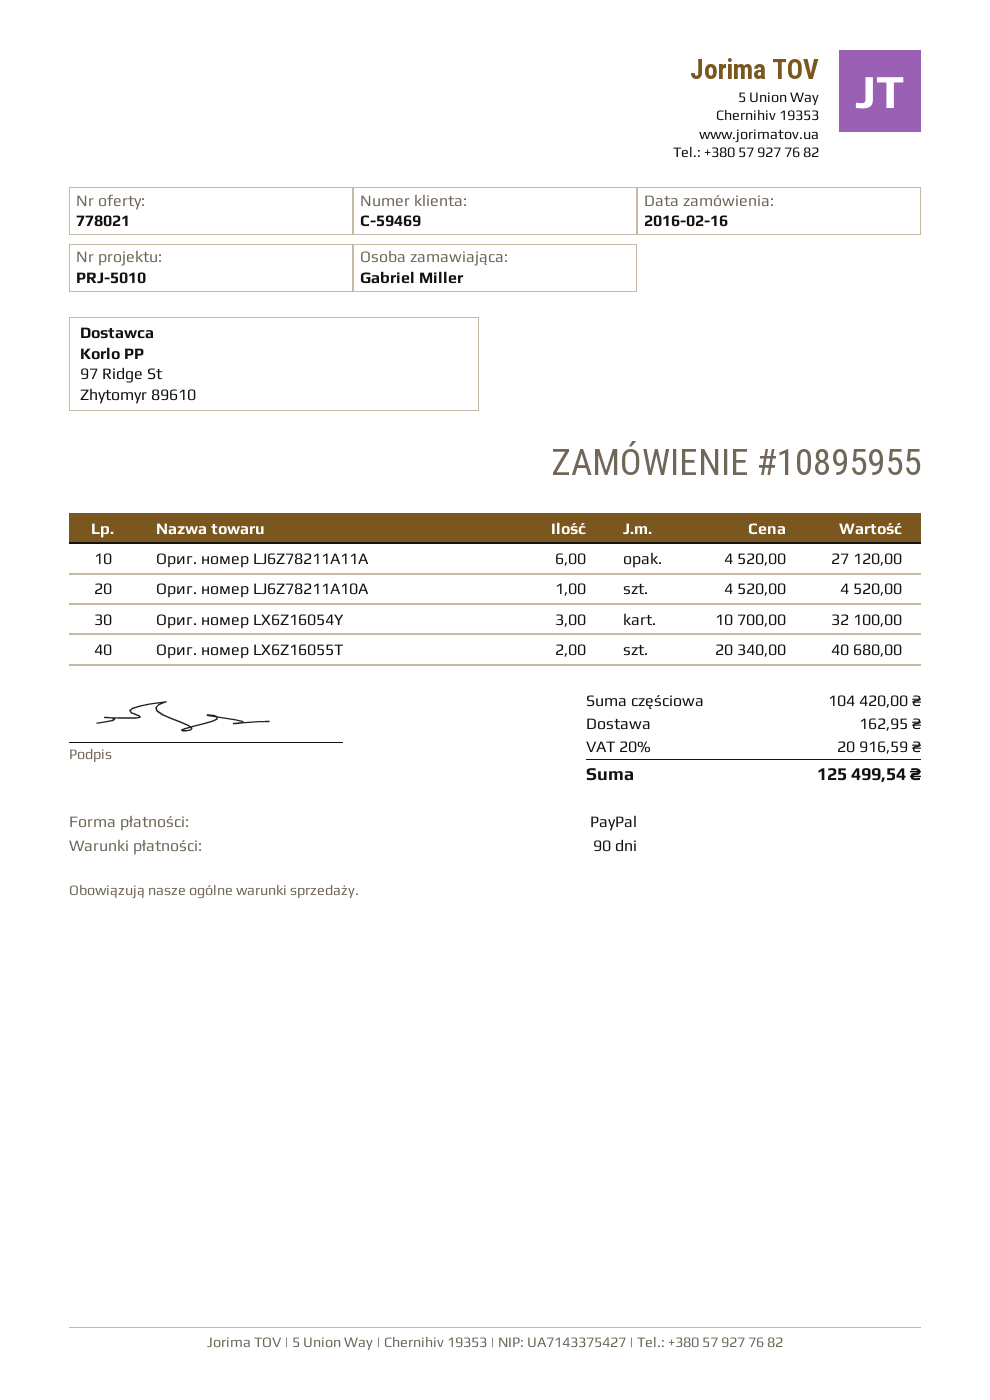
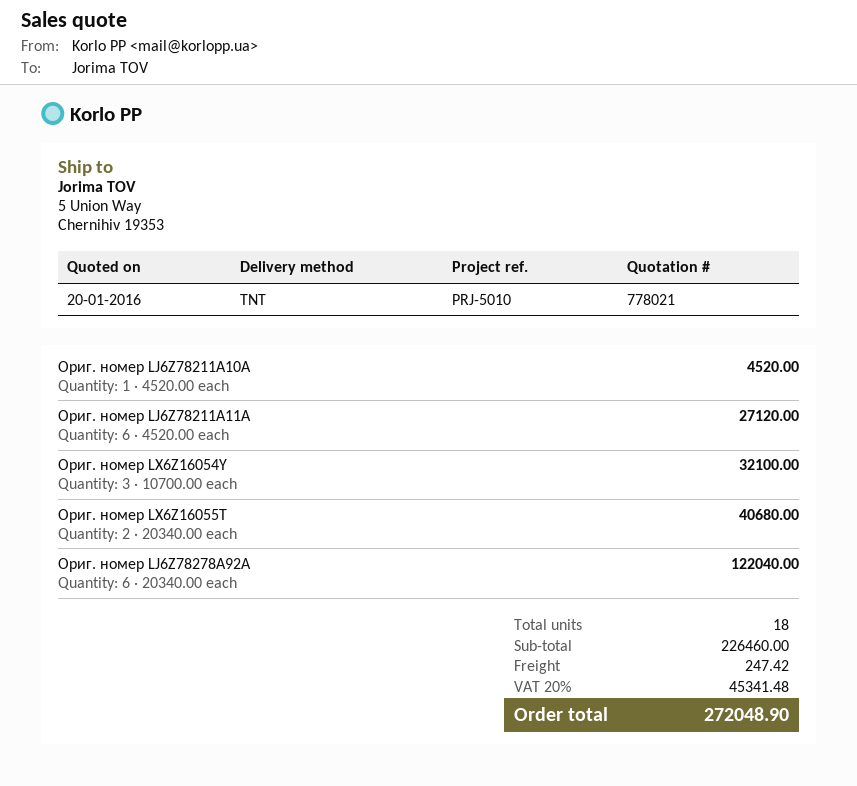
Ориг. номер LJ6Z78278A92A: none -> 6 x 20340.00 = 122040.00
subtotal: 104420.00 -> 226460.00
shipping: 162.95 -> 247.42
tax: 20% = 20916.59 -> 20% = 45341.48
total: 125499.54 -> 272048.90

